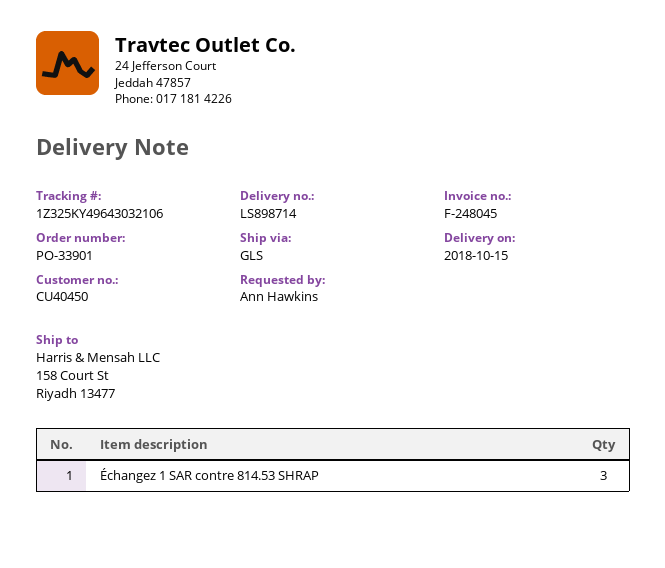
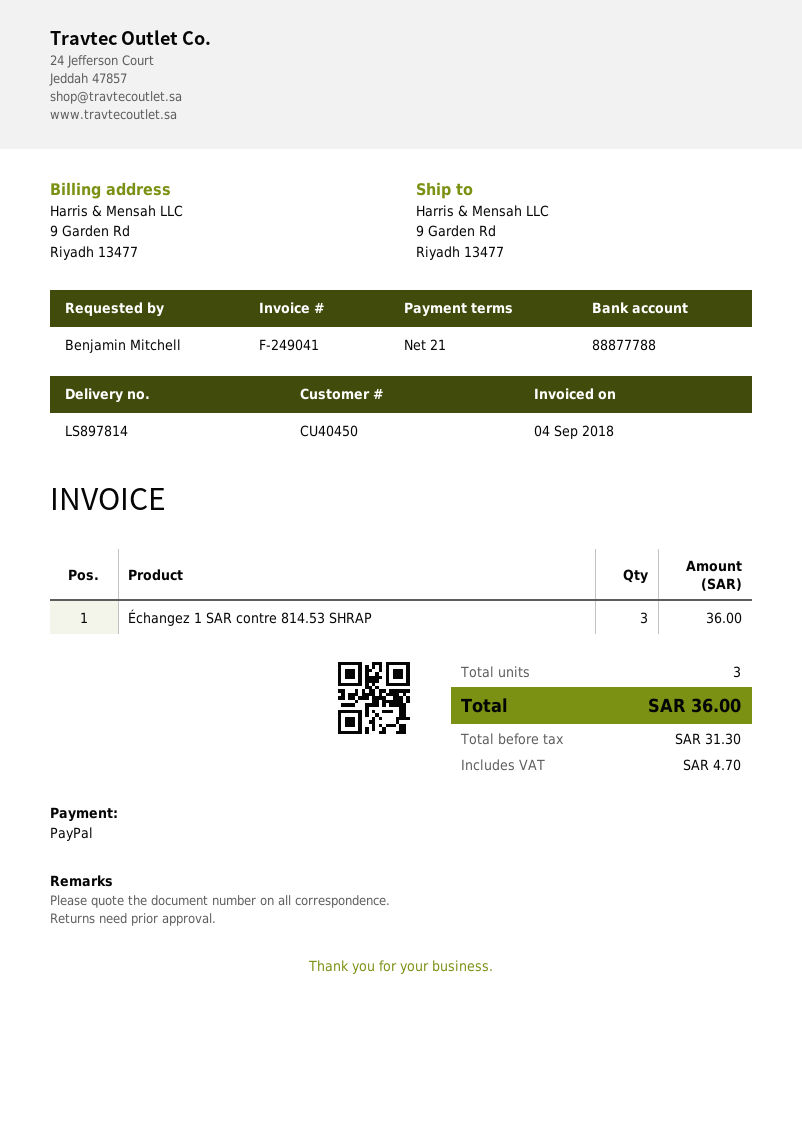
delivery note number: LS898714 -> LS897814
invoice number: F-248045 -> F-249041
ordered by: Ann Hawkins -> Benjamin Mitchell
ship to: 158 Court St, Riyadh 13477 -> 9 Garden Rd, Riyadh 13477

